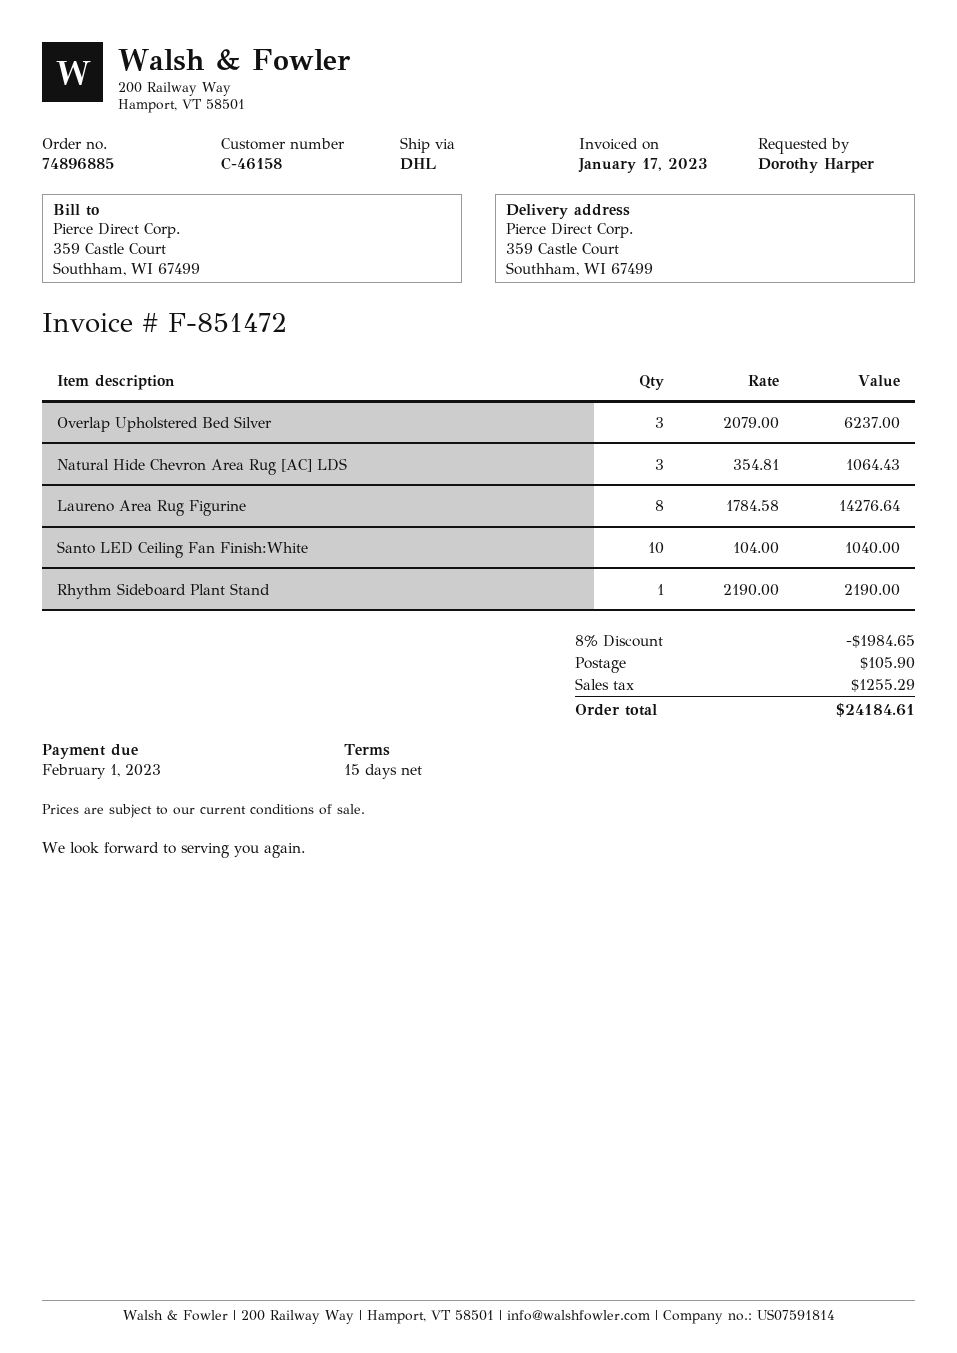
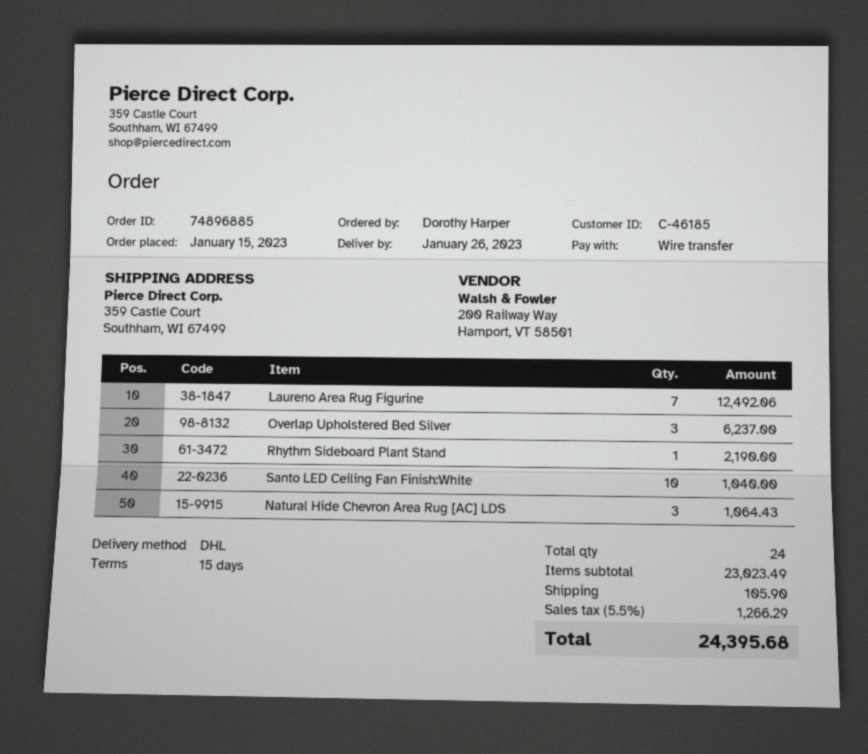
customer number: C-46158 -> C-46185
Laureno Area Rug Figurine: 8 for 14276.64 -> 7 for 12492.06
discount: 8% = 1984.65 -> none
tax: 1255.29 -> 1266.29
total: 24184.61 -> 24395.68

